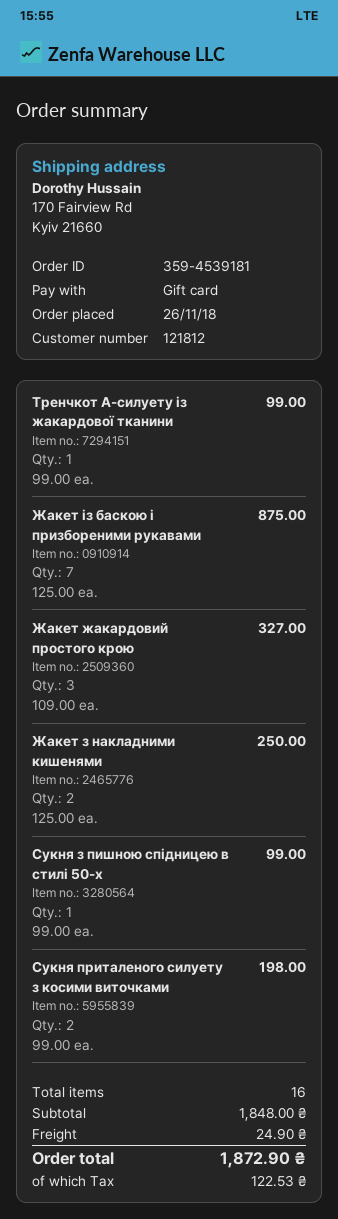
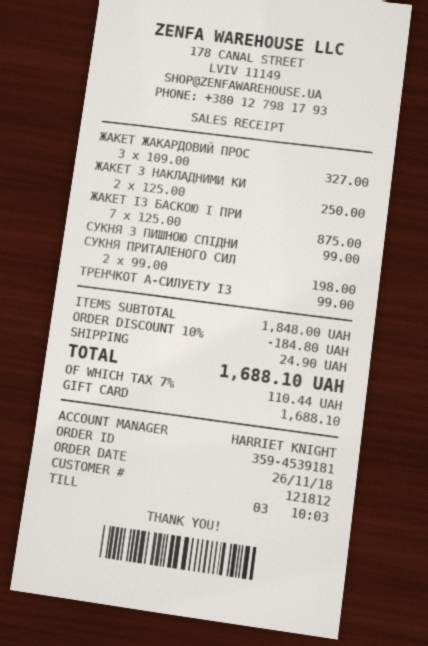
discount: none -> 10% = 184.80
tax: 122.53 -> 110.44
total: 1872.90 -> 1688.10

